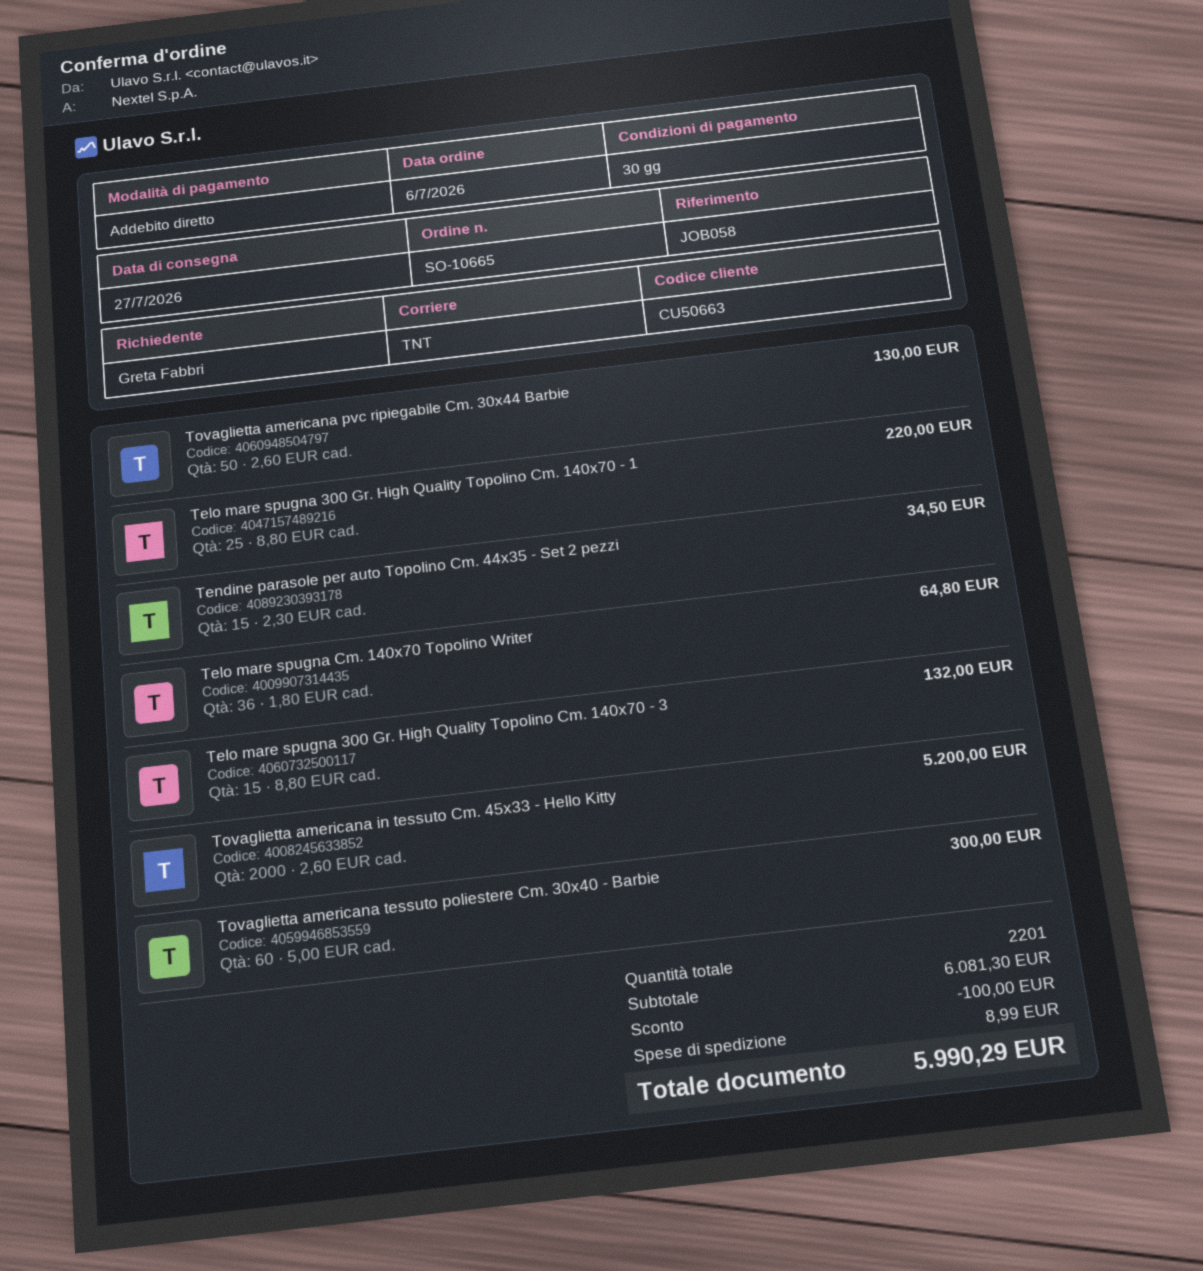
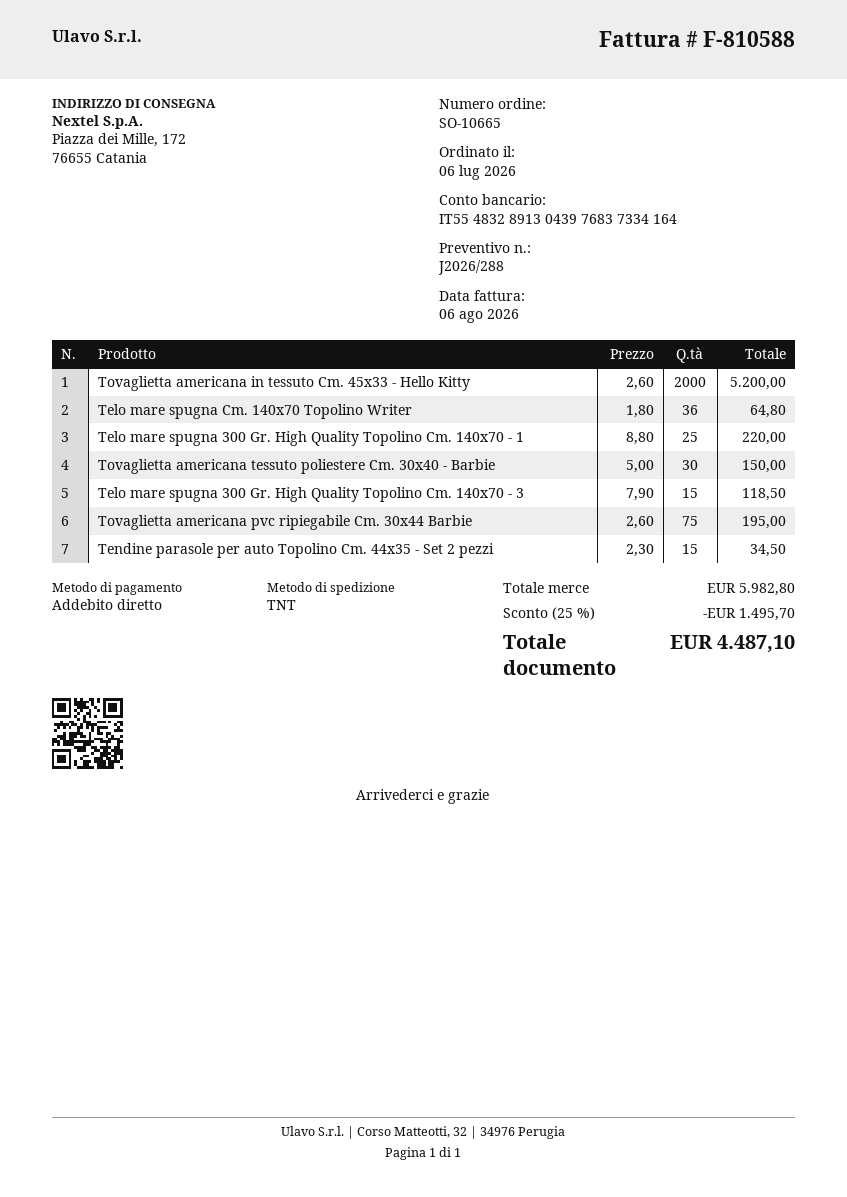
Tovaglietta americana pvc ripiegabile Cm. 30x44 Barbie: 50 x 2.60 = 130.00 -> 75 x 2.60 = 195.00
Telo mare spugna 300 Gr. High Quality Topolino Cm. 140x70 - 3: 15 x 8.80 = 132.00 -> 15 x 7.90 = 118.50
Tovaglietta americana tessuto poliestere Cm. 30x40 - Barbie: 60 x 5.00 = 300.00 -> 30 x 5.00 = 150.00
subtotal: 6081.30 -> 5982.80
discount: 100.00 -> 1495.70
shipping: 8.99 -> none
total: 5990.29 -> 4487.10

